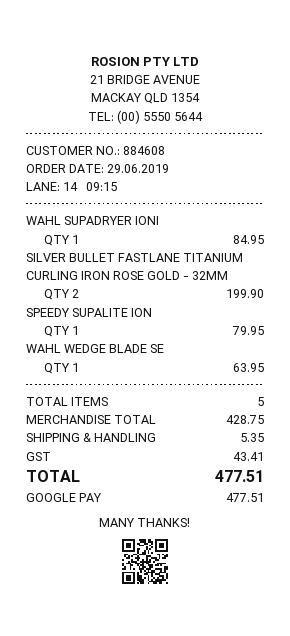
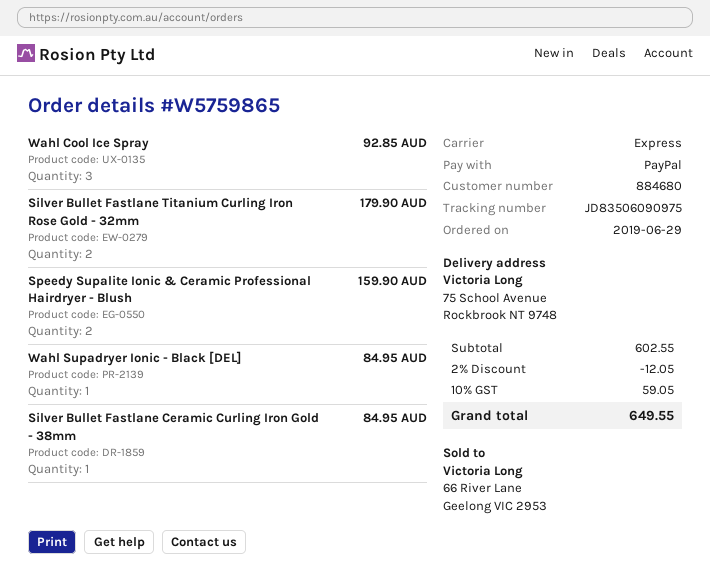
customer number: 884608 -> 884680
payment method: Google Pay -> PayPal
SILVER BULLET FASTLANE TITANIUM CURLING IRON ROSE GOLD - 32MM: 2 for 199.90 -> 2 for 179.90
SPEEDY SUPALITE ION: 1 for 79.95 -> 2 for 159.90
WAHL WEDGE BLADE SE: 1 for 63.95 -> none
Wahl Cool Ice Spray: none -> 3 for 92.85
Silver Bullet Fastlane Ceramic Curling Iron Gold - 38mm: none -> 1 for 84.95
subtotal: 428.75 -> 602.55
discount: none -> 2% = 12.05
shipping: 5.35 -> none
tax: 43.41 -> 59.05
total: 477.51 -> 649.55

